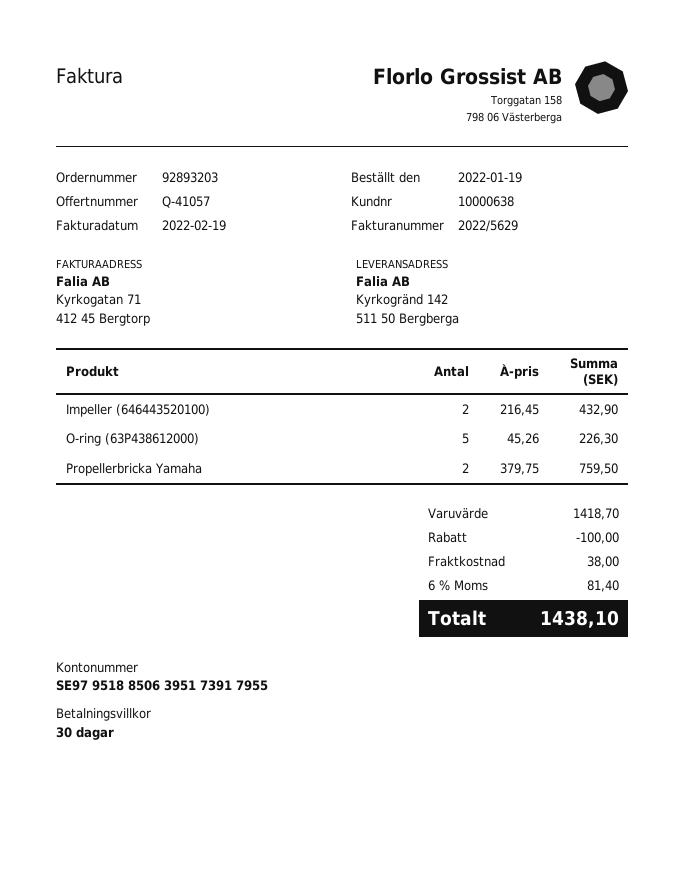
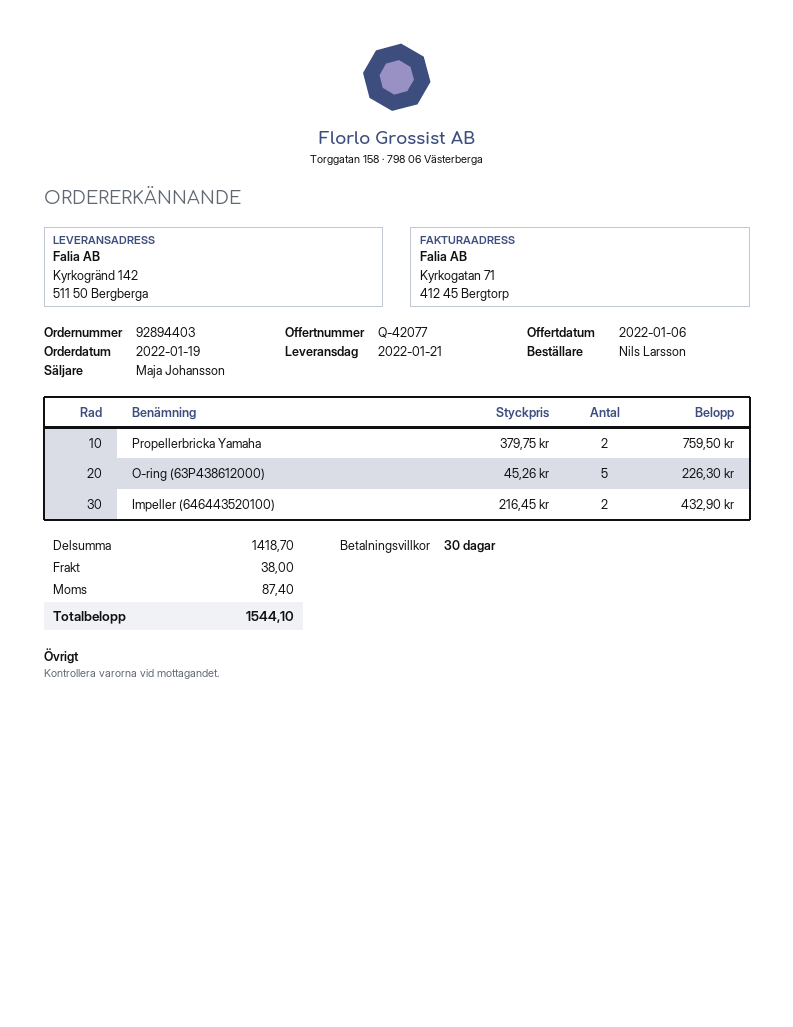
quote number: Q-41057 -> Q-42077
order number: 92893203 -> 92894403
discount: 100.00 -> none
tax: 81.40 -> 87.40
total: 1438.10 -> 1544.10

